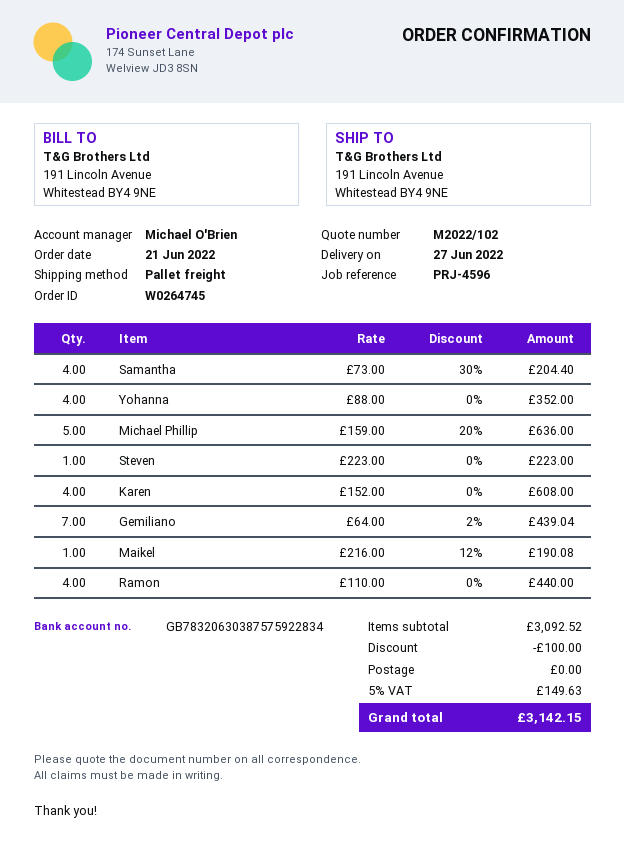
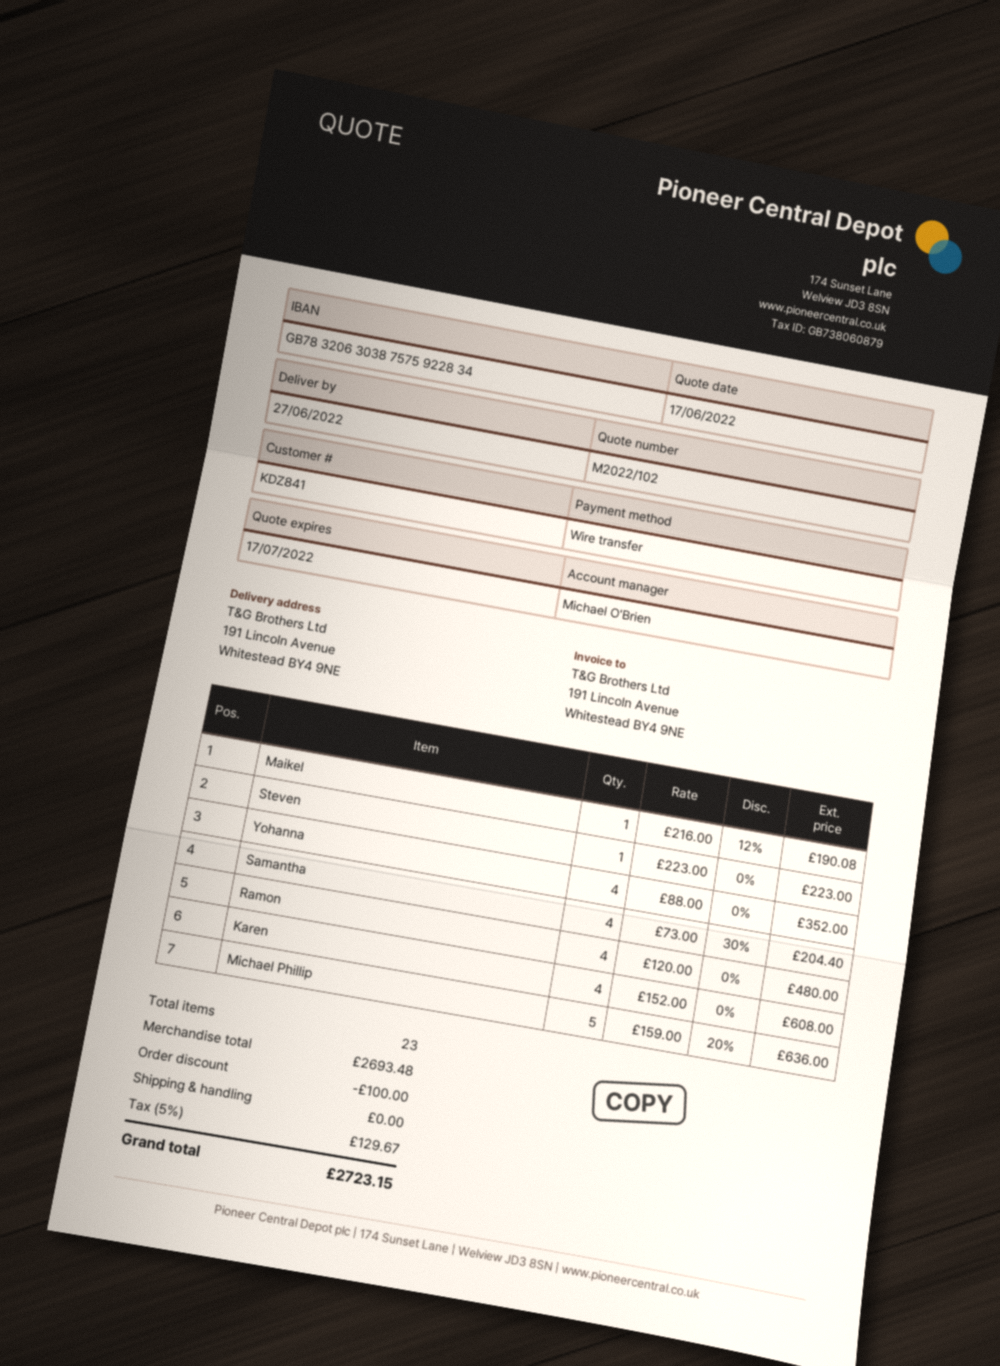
Gemiliano: 7 x 64.00 - 2% = 439.04 -> none
Ramon: 4 x 110.00 = 440.00 -> 4 x 120.00 = 480.00
subtotal: 3092.52 -> 2693.48
tax: 5% = 149.63 -> 5% = 129.67
total: 3142.15 -> 2723.15

